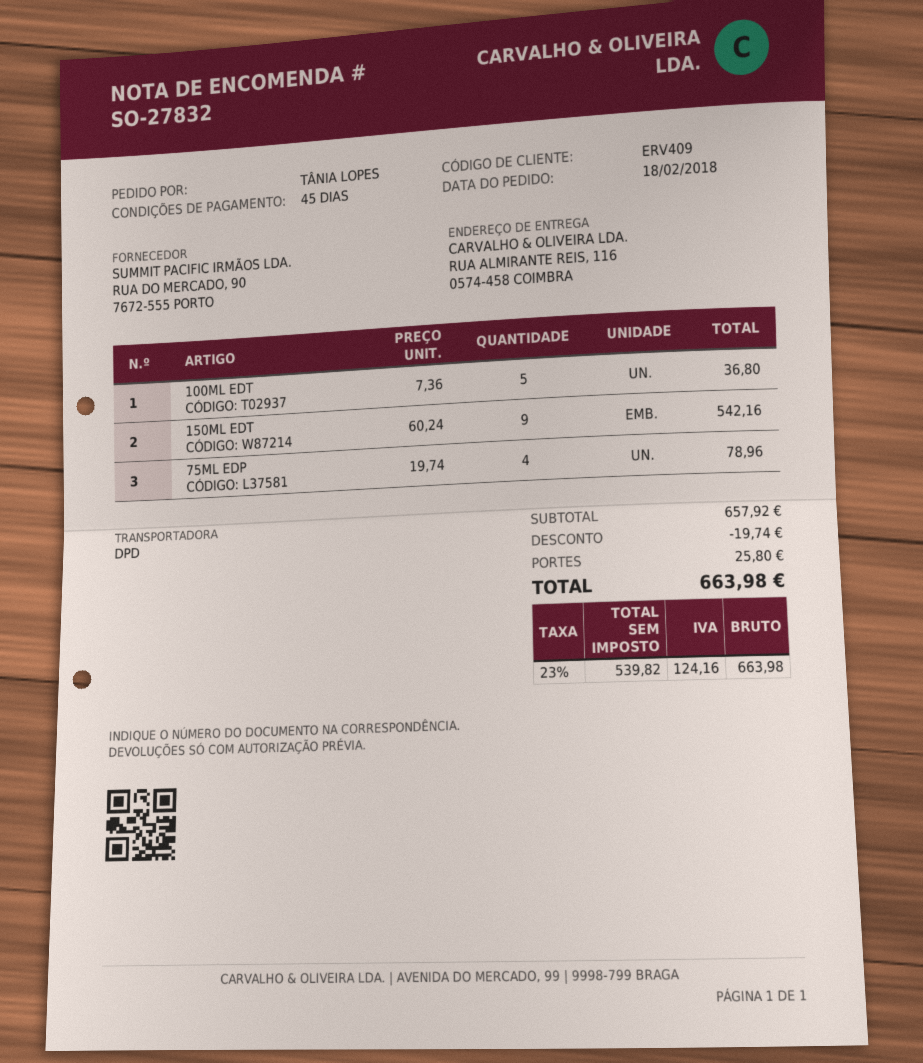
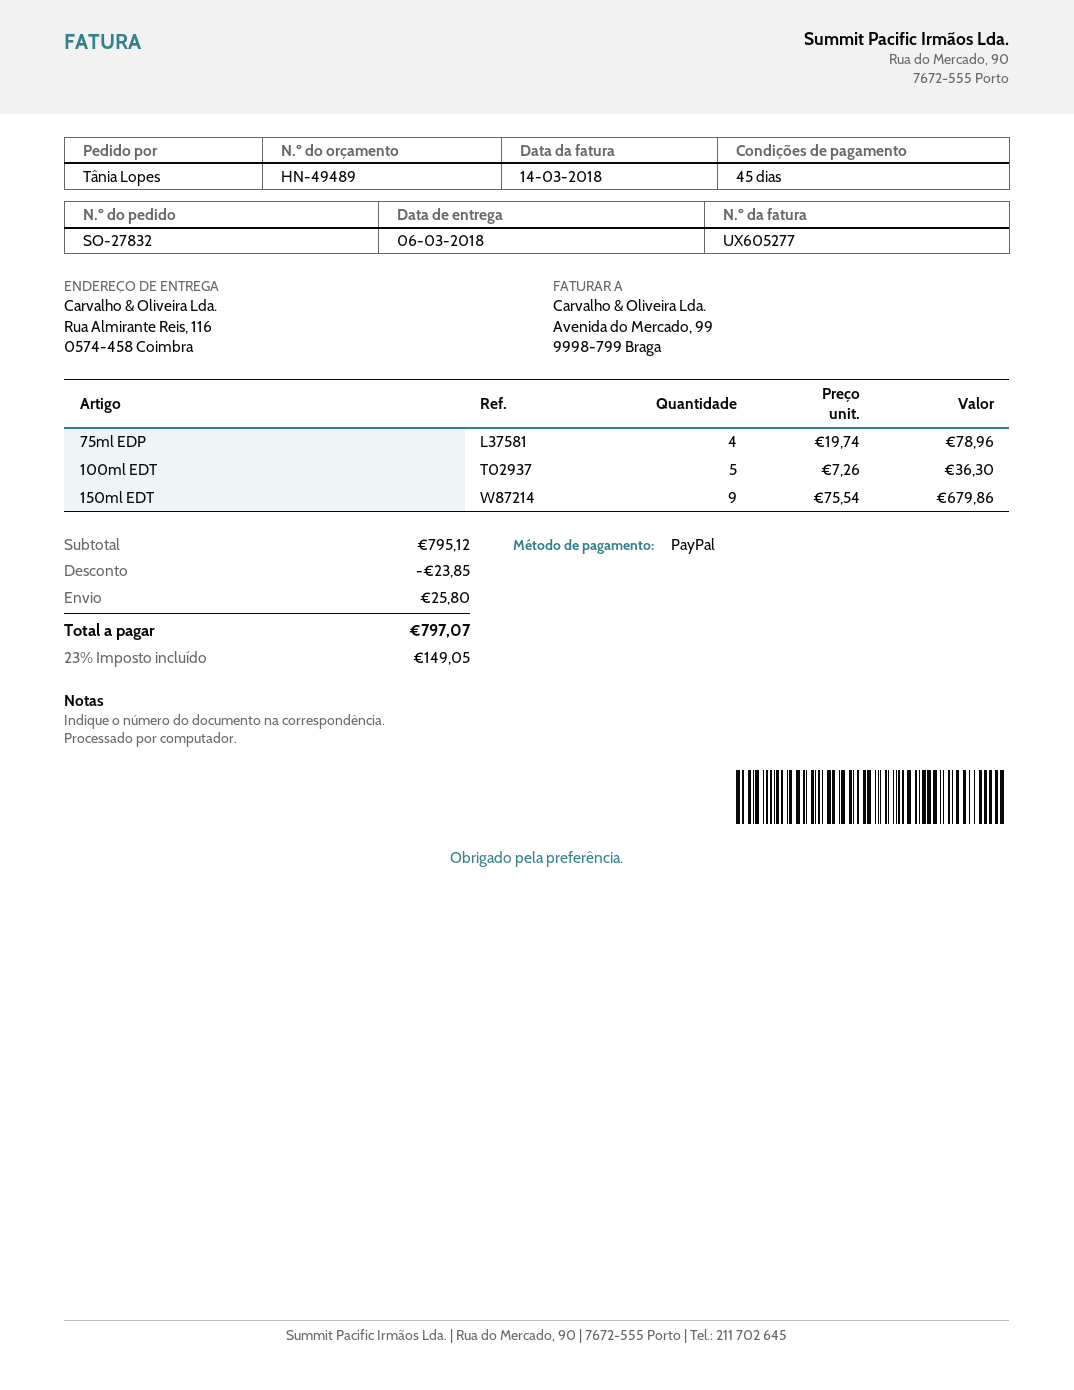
100ML EDT: 5 x 7.36 = 36.80 -> 5 x 7.26 = 36.30
150ML EDT: 9 x 60.24 = 542.16 -> 9 x 75.54 = 679.86
subtotal: 657.92 -> 795.12
discount: 19.74 -> 23.85
tax: 23% = 124.16 -> 23% = 149.05
total: 663.98 -> 797.07

